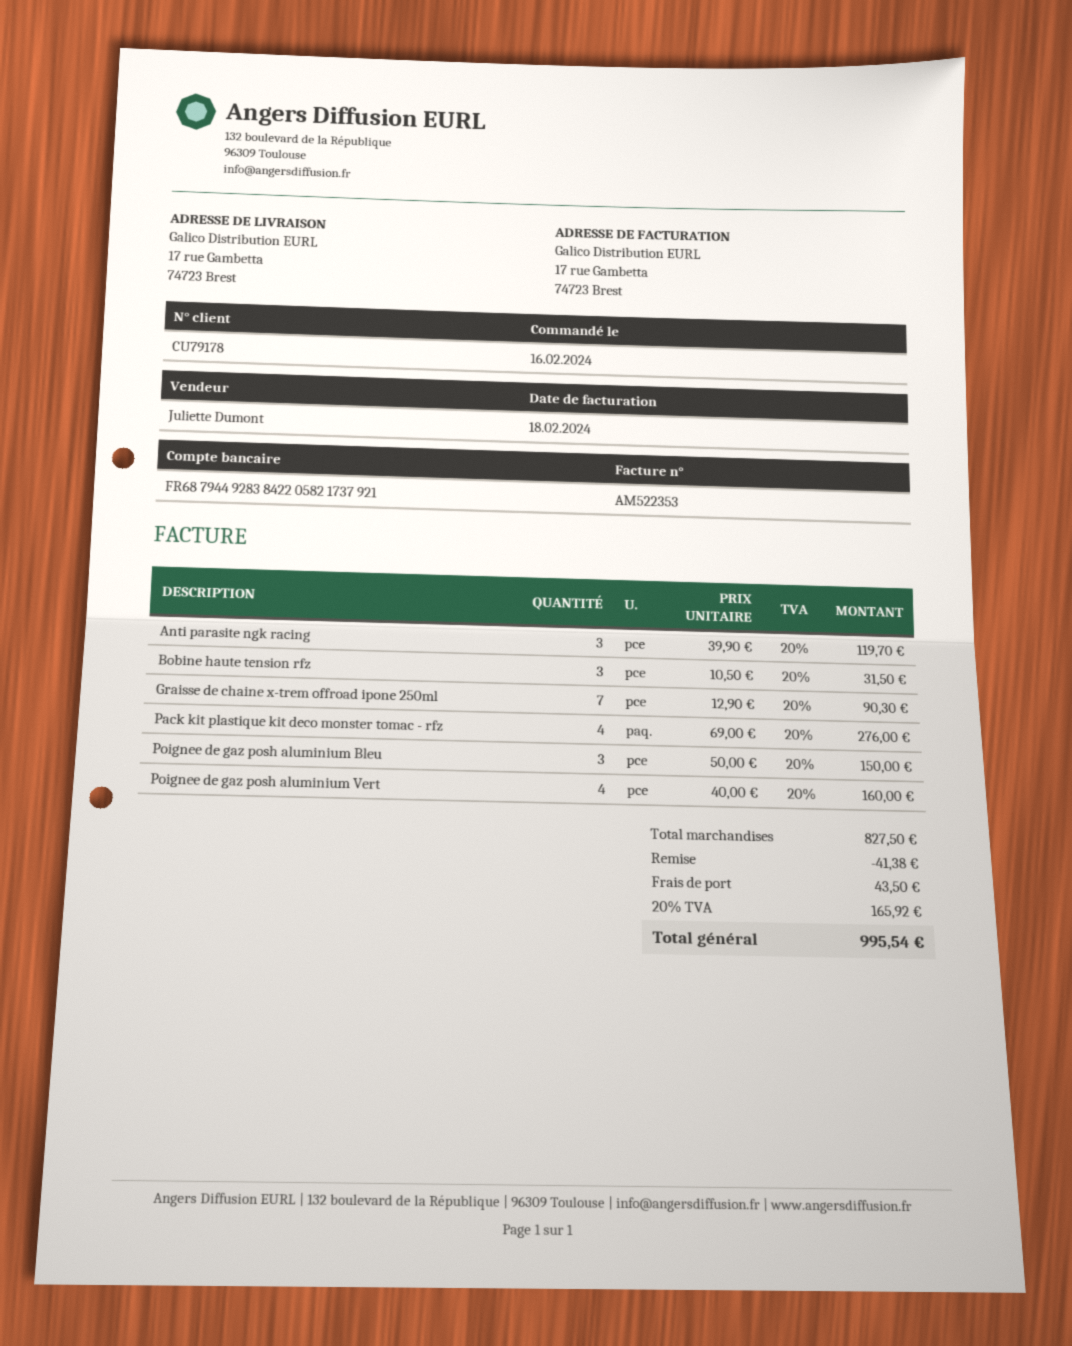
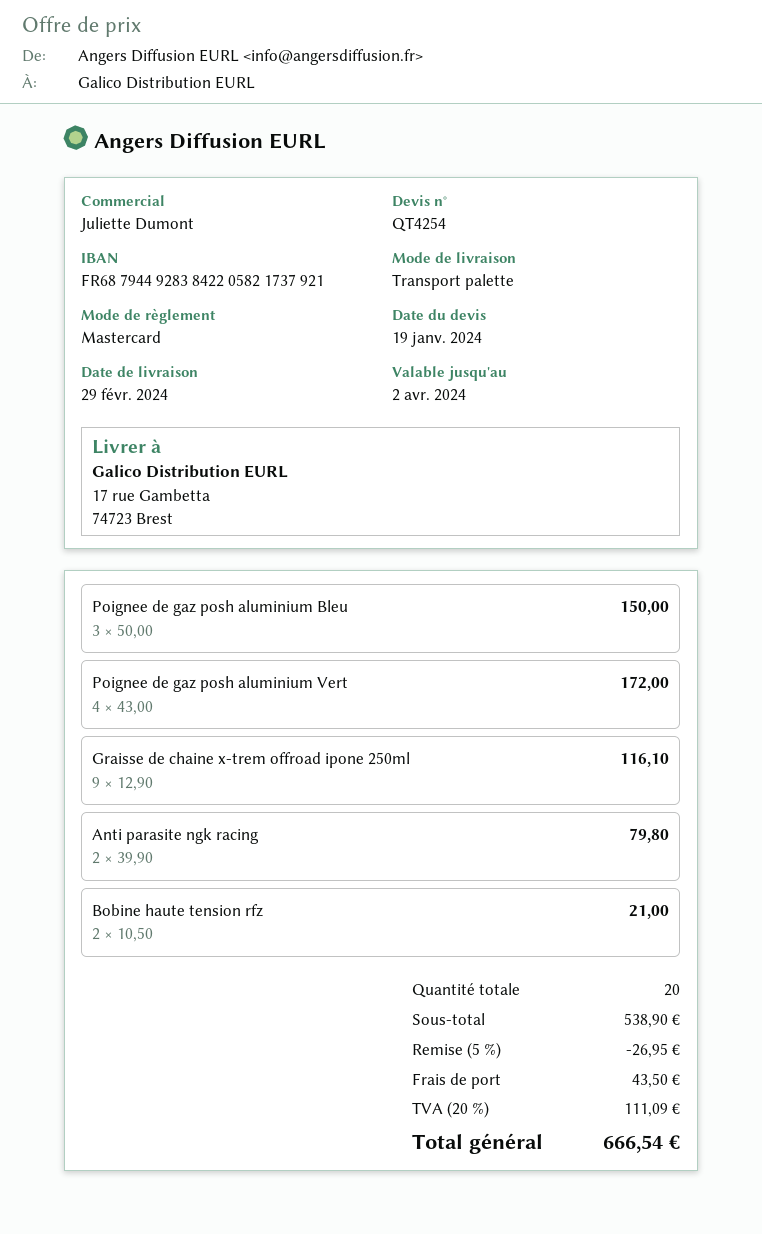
Anti parasite ngk racing: 3 x 39.90 = 119.70 -> 2 x 39.90 = 79.80
Bobine haute tension rfz: 3 x 10.50 = 31.50 -> 2 x 10.50 = 21.00
Graisse de chaine x-trem offroad ipone 250ml: 7 x 12.90 = 90.30 -> 9 x 12.90 = 116.10
Pack kit plastique kit deco monster tomac - rfz: 4 x 69.00 = 276.00 -> none
Poignee de gaz posh aluminium Vert: 4 x 40.00 = 160.00 -> 4 x 43.00 = 172.00
subtotal: 827.50 -> 538.90
discount: 41.38 -> 26.95
tax: 20% = 165.92 -> 20% = 111.09
total: 995.54 -> 666.54

